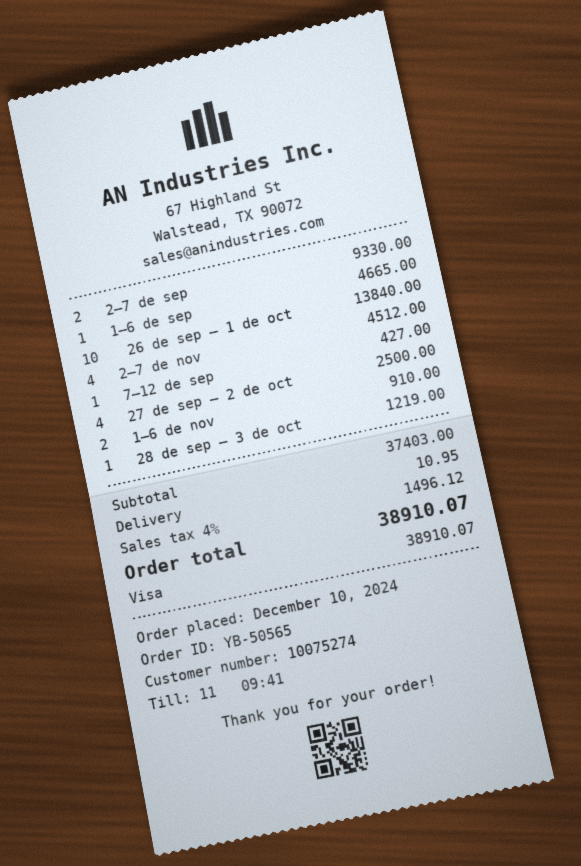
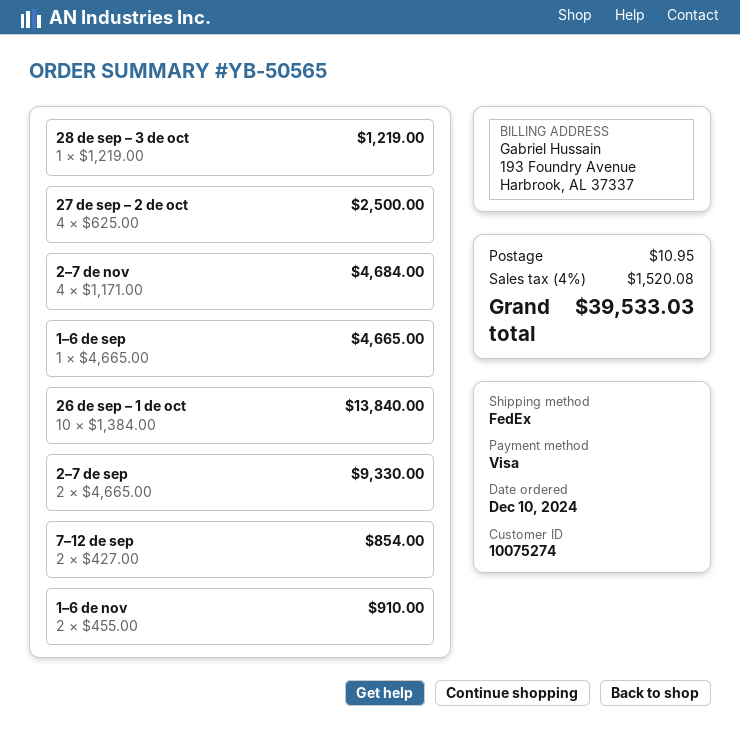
2–7 de nov: 4 for 4512.00 -> 4 for 4684.00
7–12 de sep: 1 for 427.00 -> 2 for 854.00
tax: 4% = 1496.12 -> 4% = 1520.08
total: 38910.07 -> 39533.03

